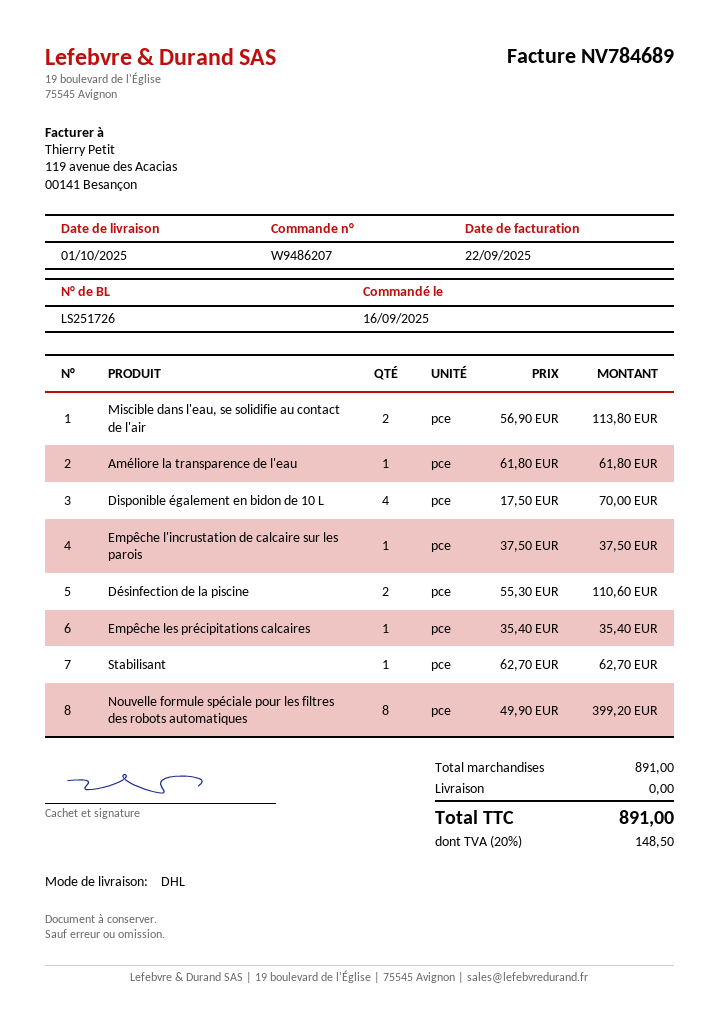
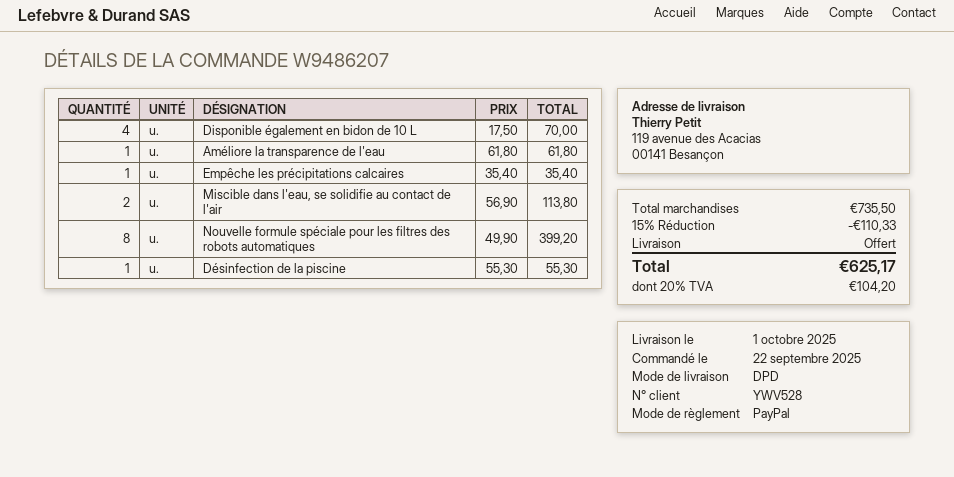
order date: 2025-09-16 -> 2025-09-22
shipping method: DHL -> DPD
Empêche l'incrustation de calcaire sur les parois: 1 x 37.50 = 37.50 -> none
Désinfection de la piscine: 2 x 55.30 = 110.60 -> 1 x 55.30 = 55.30
Stabilisant: 1 x 62.70 = 62.70 -> none
subtotal: 891.00 -> 735.50
discount: none -> 15% = 110.33
tax: 20% = 148.50 -> 20% = 104.20
total: 891.00 -> 625.17

